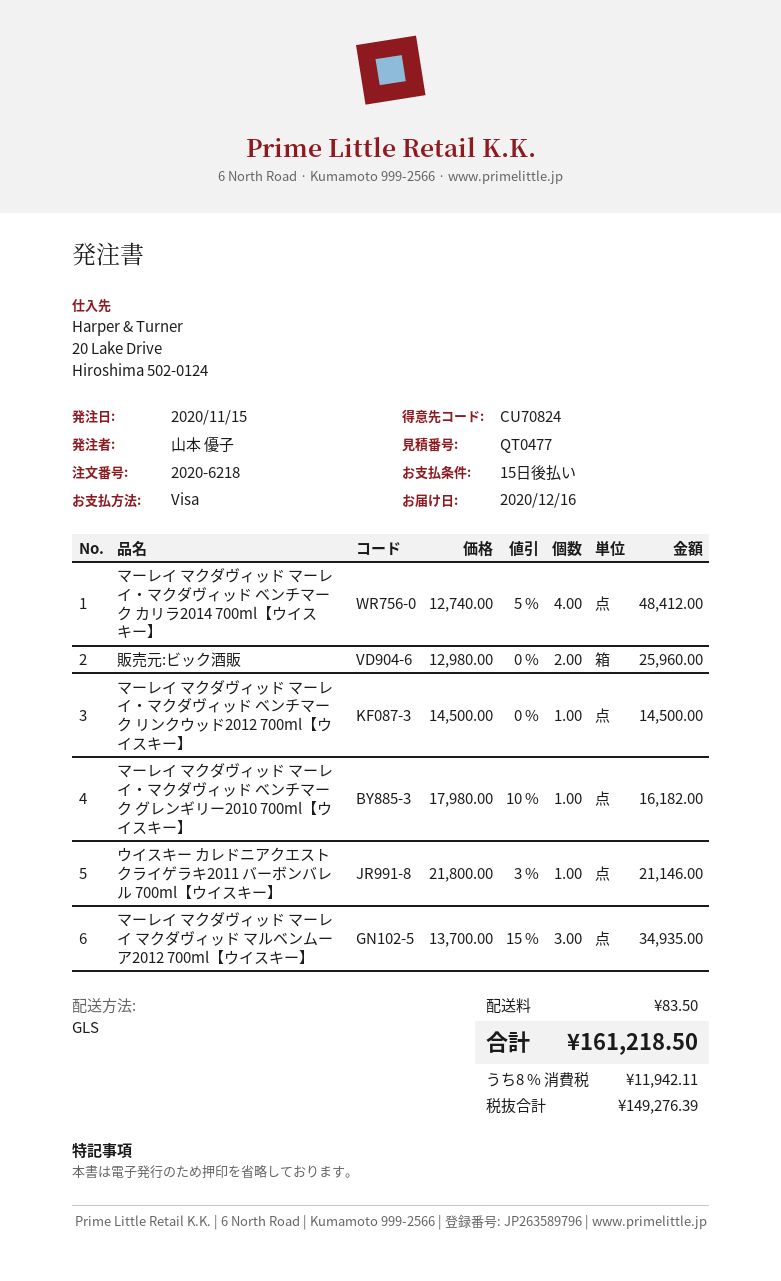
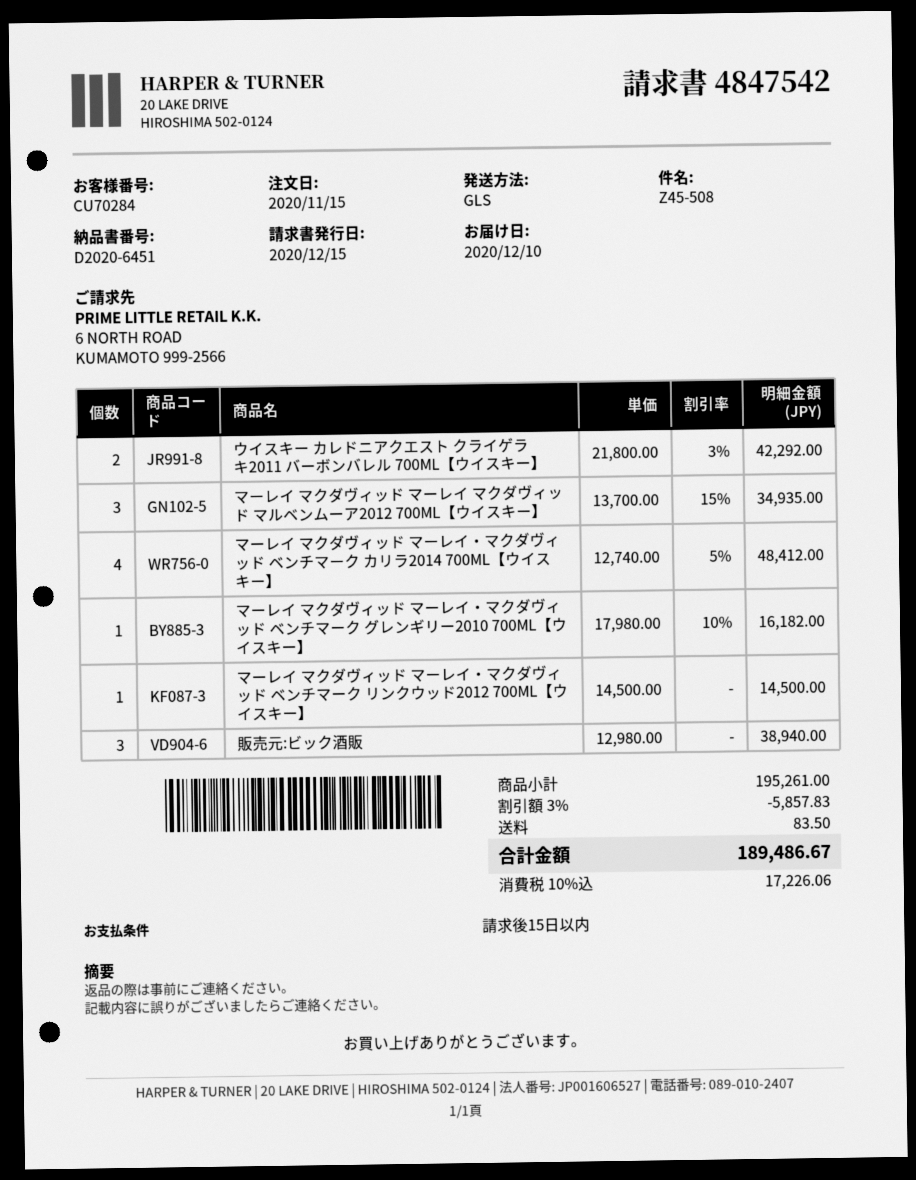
delivery date: 2020-12-16 -> 2020-12-10
customer number: CU70824 -> CU70284
販売元:ビック酒販: 2 x 12980.00 = 25960.00 -> 3 x 12980.00 = 38940.00
ウイスキー カレドニアクエスト クライゲラキ2011 バーボンバレル 700ml【ウイスキー】: 1 x 21800.00 - 3% = 21146.00 -> 2 x 21800.00 - 3% = 42292.00
discount: none -> 3% = 5857.83
tax: 8% = 11942.11 -> 10% = 17226.06
total: 161218.50 -> 189486.67

